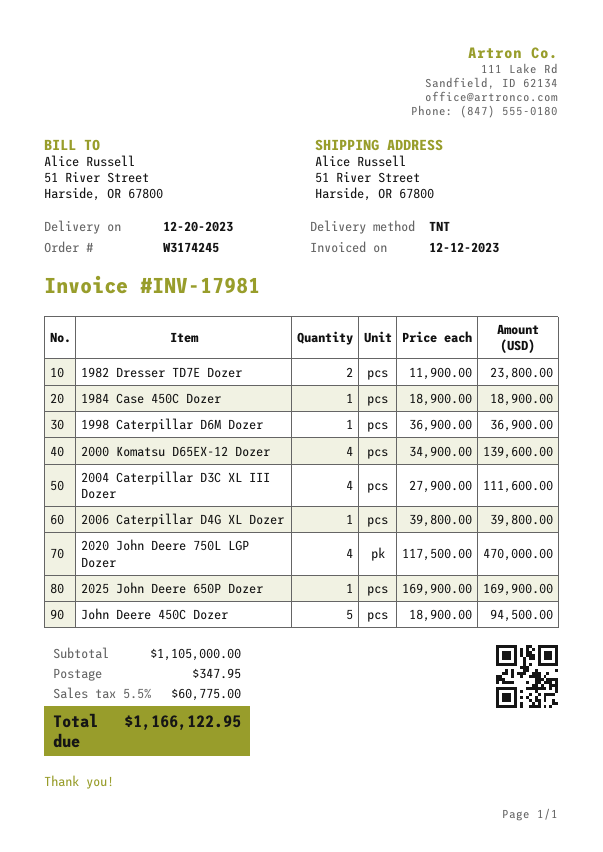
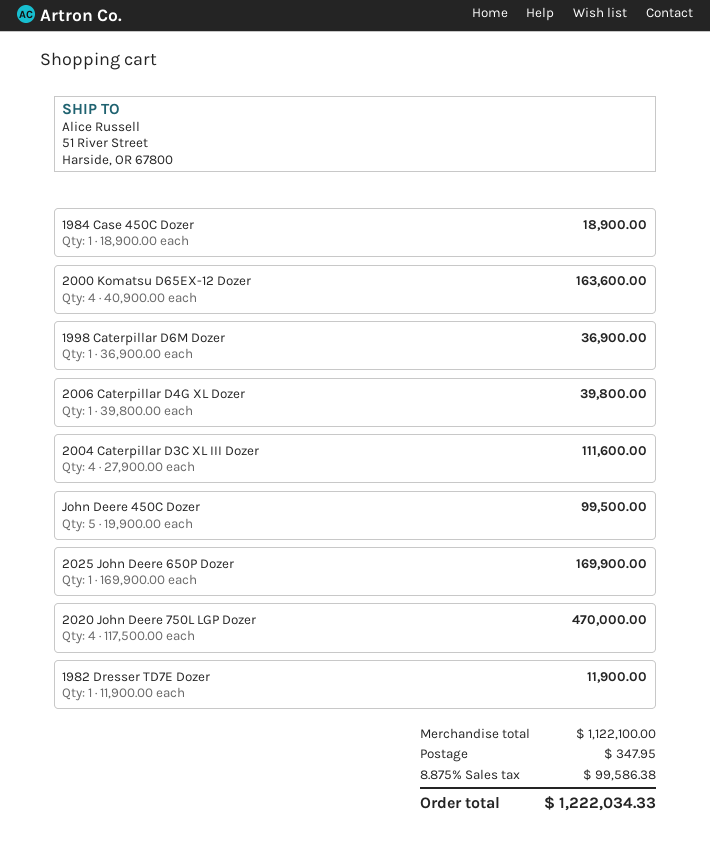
1982 Dresser TD7E Dozer: 2 x 11900.00 = 23800.00 -> 1 x 11900.00 = 11900.00
2000 Komatsu D65EX-12 Dozer: 4 x 34900.00 = 139600.00 -> 4 x 40900.00 = 163600.00
John Deere 450C Dozer: 5 x 18900.00 = 94500.00 -> 5 x 19900.00 = 99500.00
subtotal: 1105000.00 -> 1122100.00
tax: 5.5% = 60775.00 -> 8.875% = 99586.38
total: 1166122.95 -> 1222034.33

